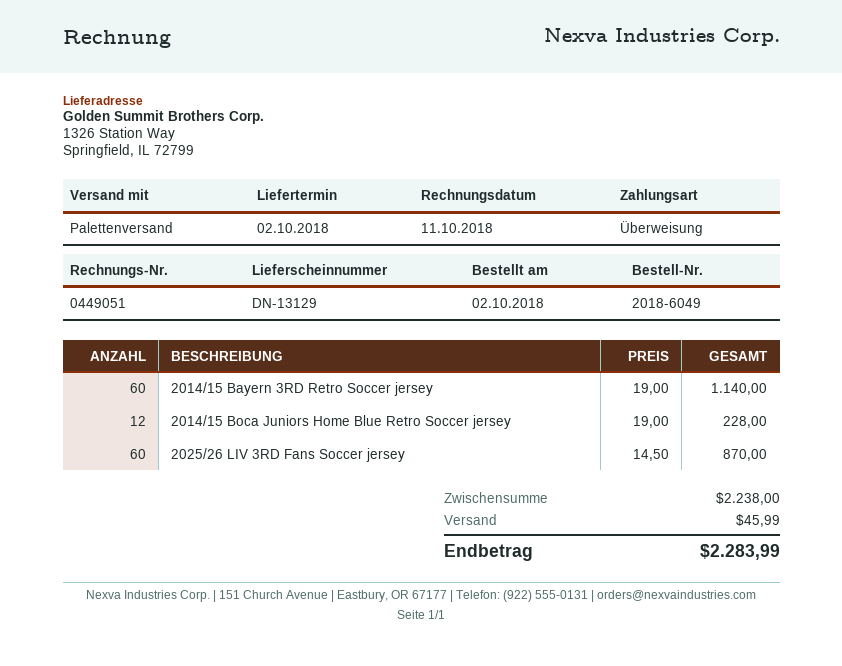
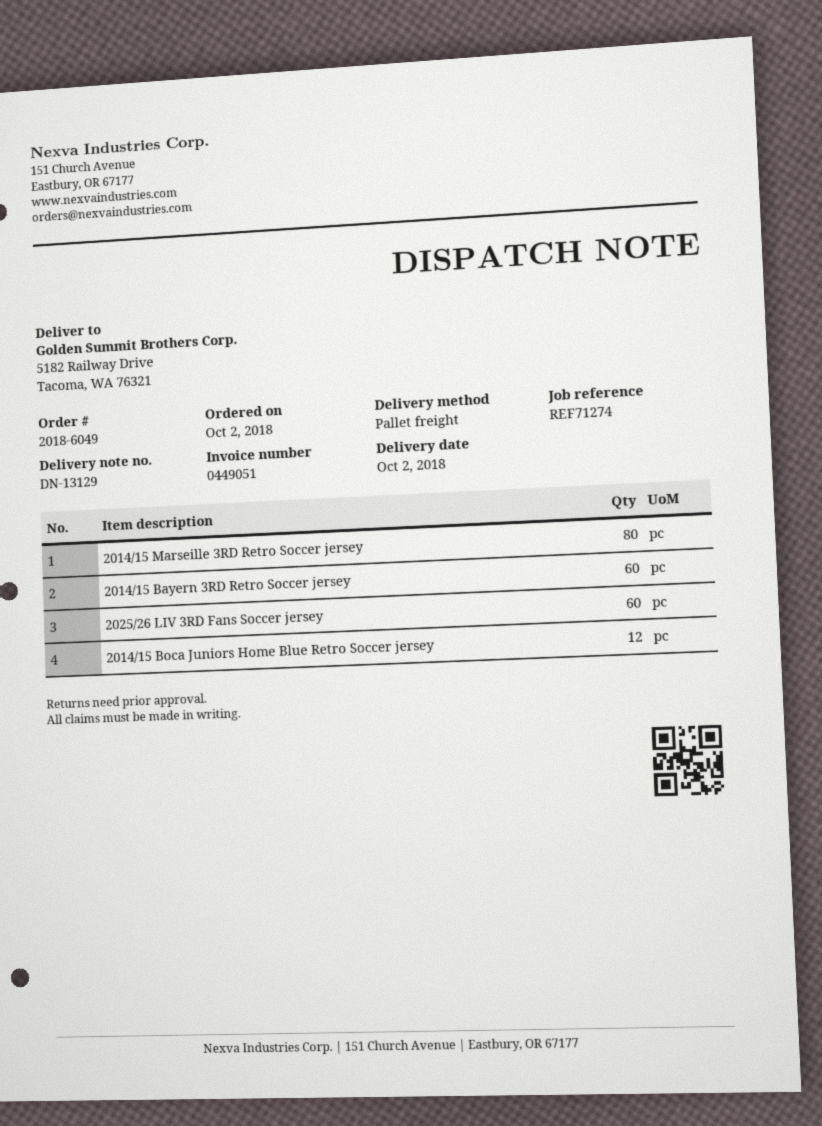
ship to: 1326 Station Way, Springfield, IL 72799 -> 5182 Railway Drive, Tacoma, WA 76321
2014/15 Marseille 3RD Retro Soccer jersey: none -> 80

